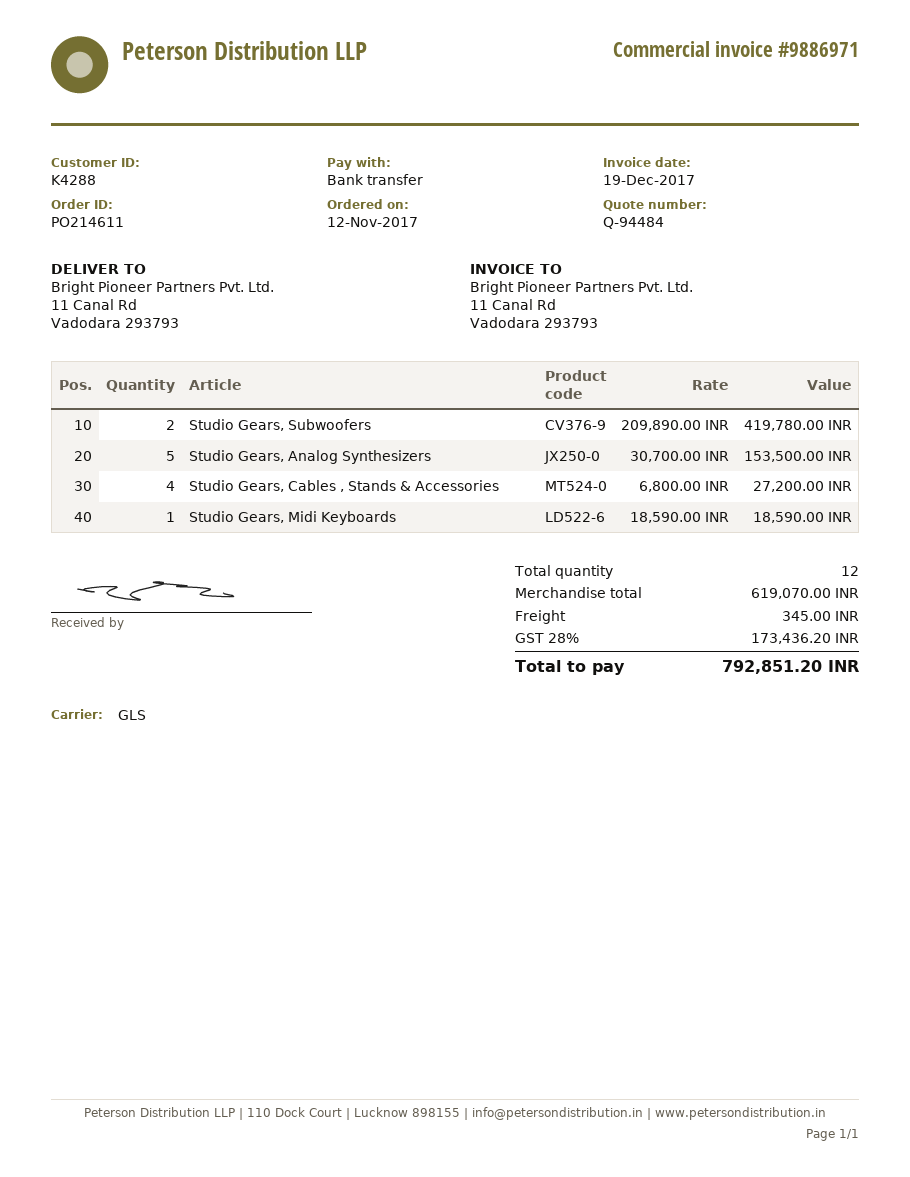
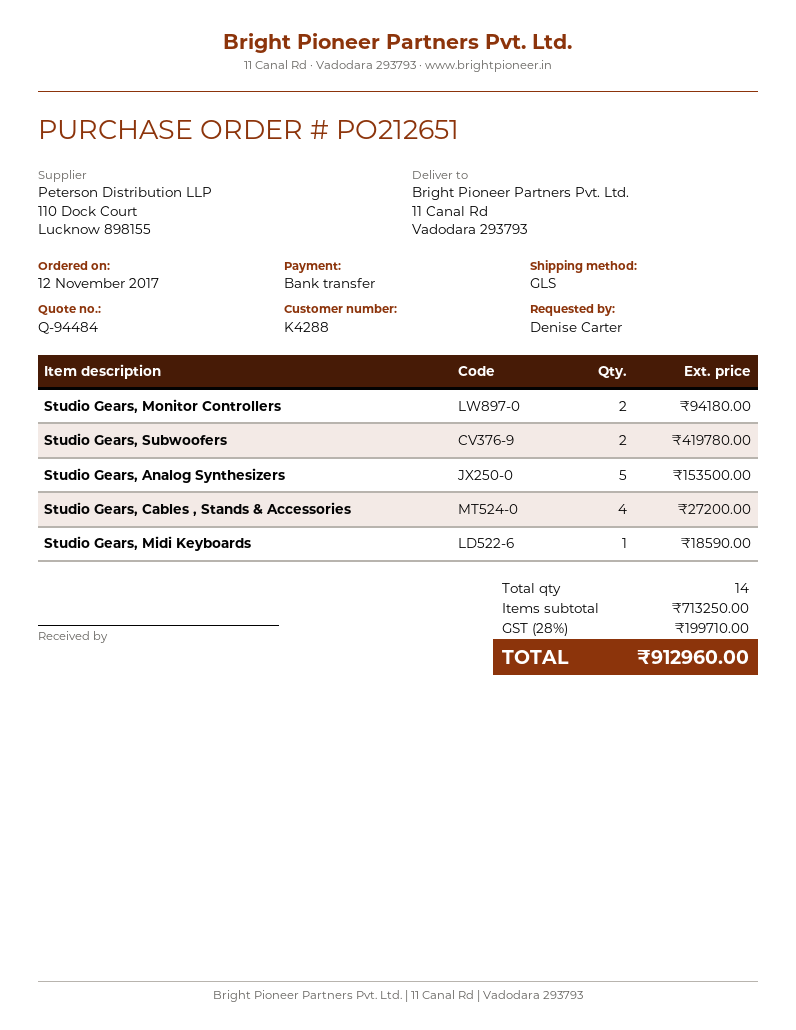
order number: PO214611 -> PO212651
Studio Gears, Monitor Controllers: none -> 2 for 94180.00
total quantity: 12 -> 14
subtotal: 619070.00 -> 713250.00
shipping: 345.00 -> none
tax: 28% = 173436.20 -> 28% = 199710.00
total: 792851.20 -> 912960.00

